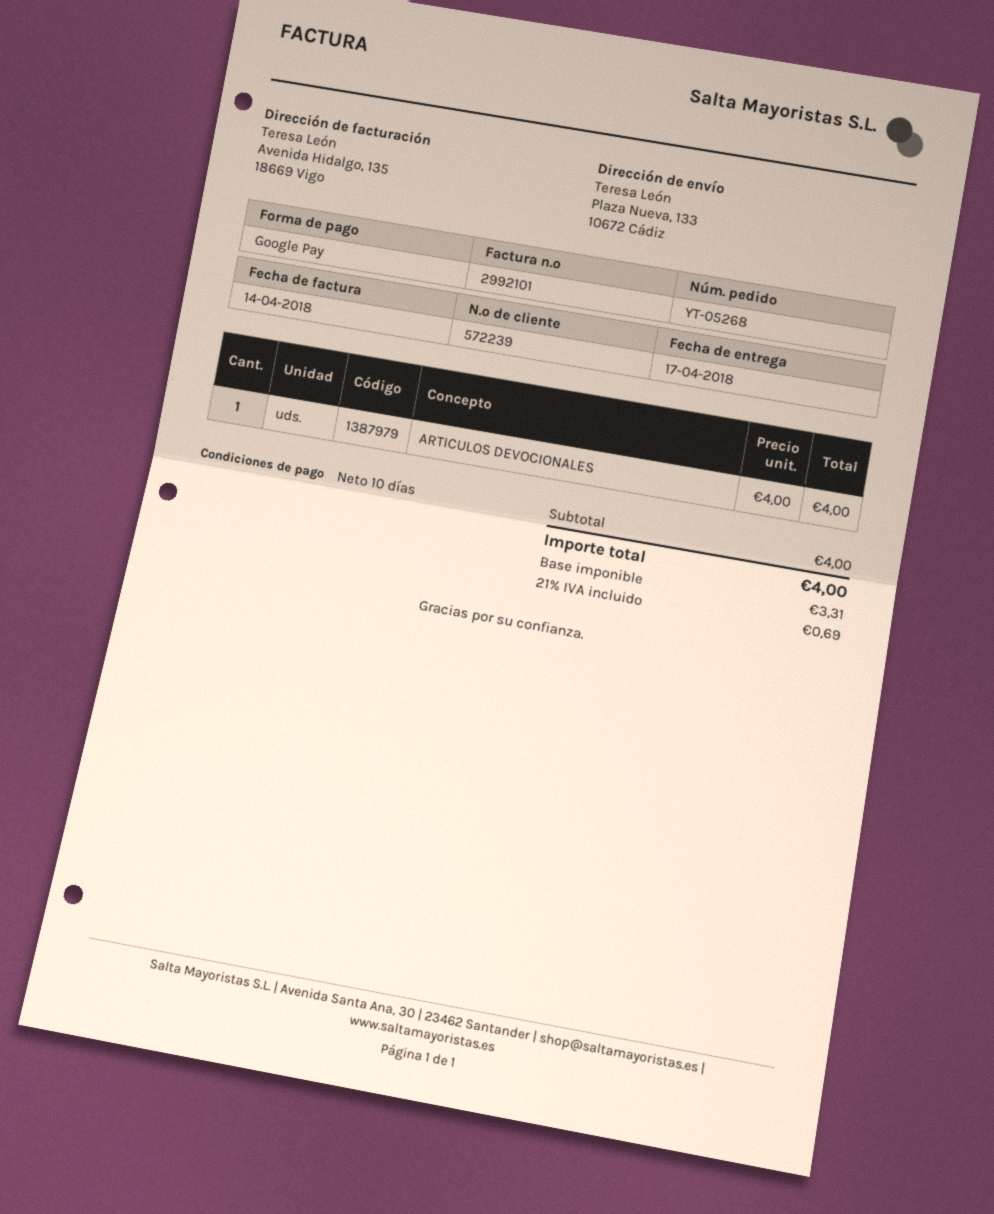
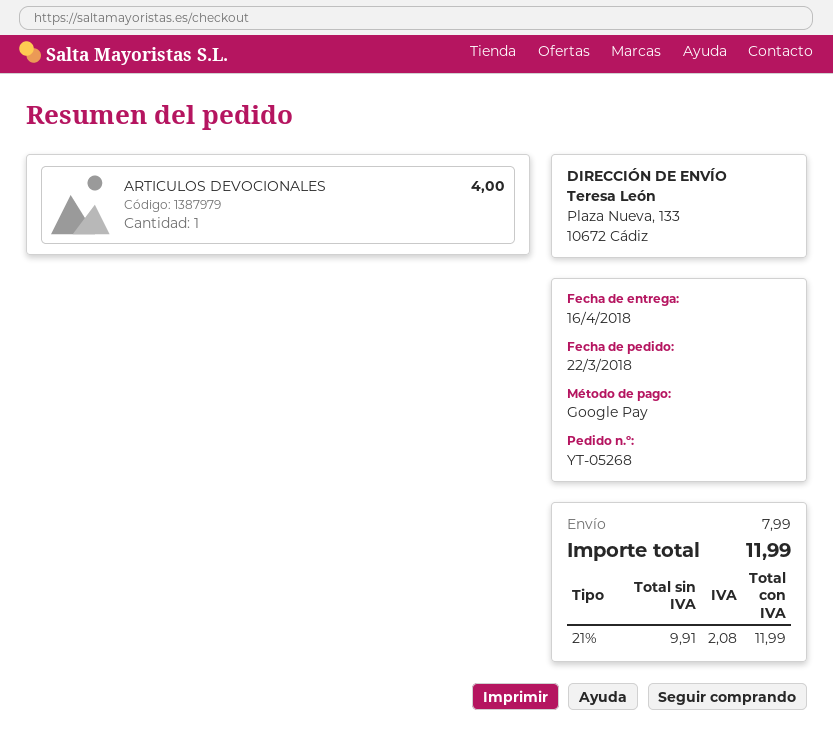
delivery date: 2018-04-17 -> 2018-04-16
shipping: none -> 7.99
net: 3.31 -> 9.91
tax: 21% = 0.69 -> 21% = 2.08
total: 4.00 -> 11.99

